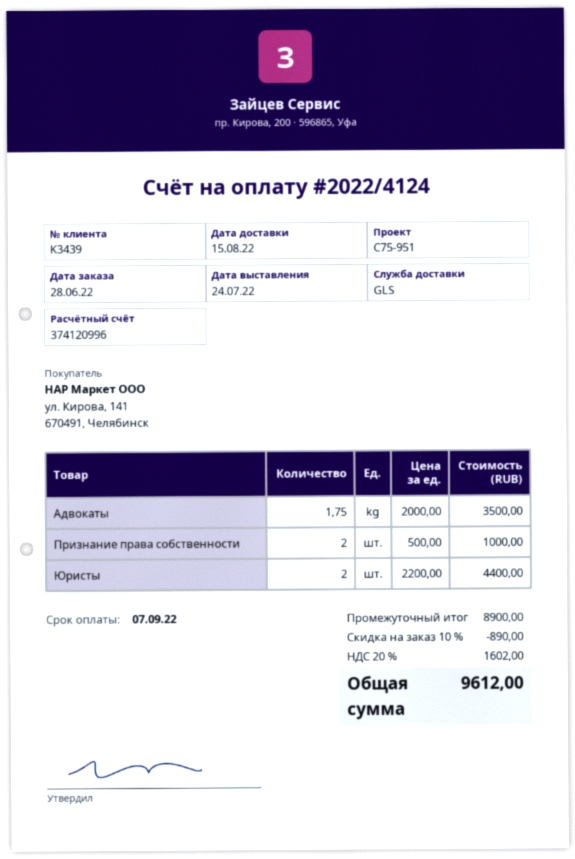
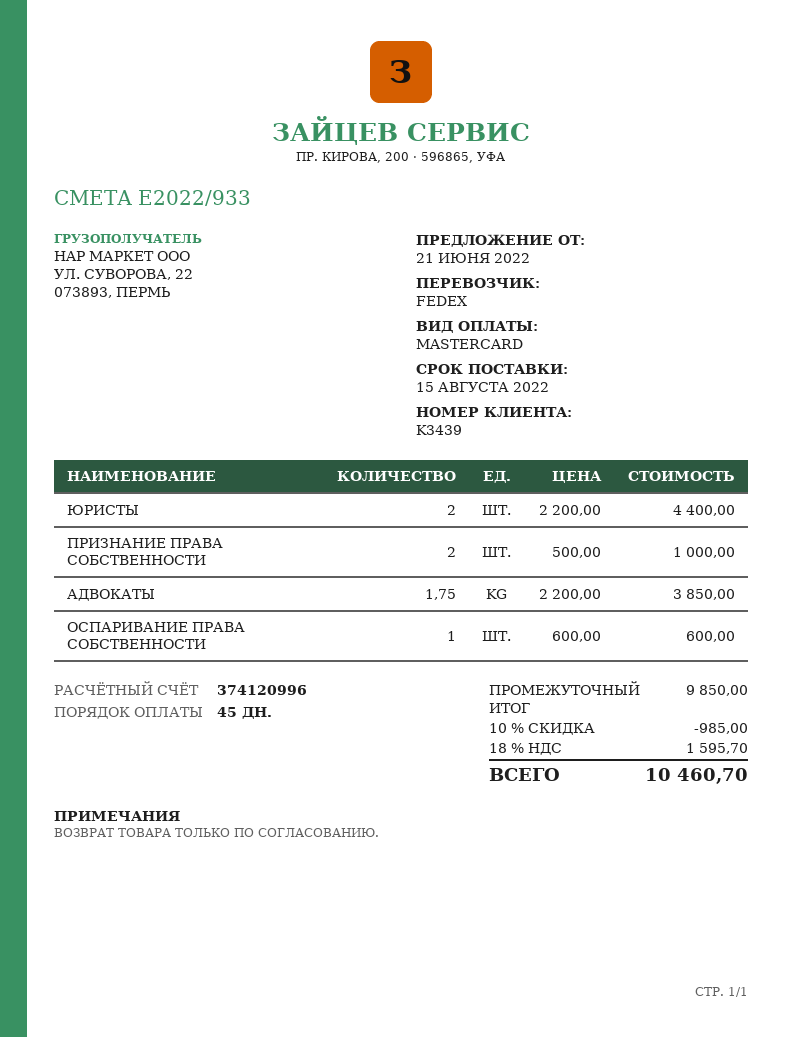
shipping method: GLS -> FedEx
Адвокаты: 1.75 x 2000.00 = 3500.00 -> 1.75 x 2200.00 = 3850.00
ОСПАРИВАНИЕ ПРАВА СОБСТВЕННОСТИ: none -> 1 x 600.00 = 600.00
subtotal: 8900.00 -> 9850.00
discount: 10% = 890.00 -> 10% = 985.00
tax: 20% = 1602.00 -> 18% = 1595.70
total: 9612.00 -> 10460.70

